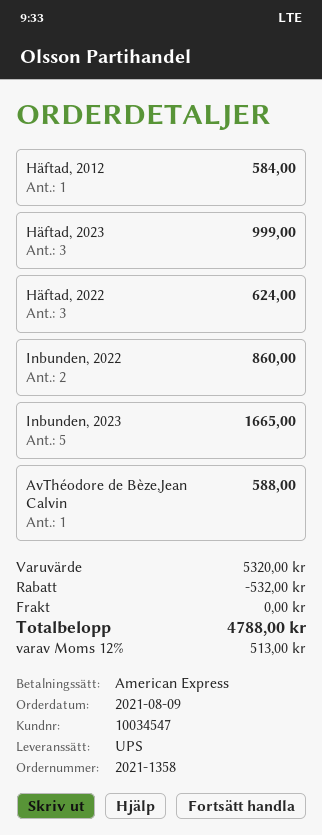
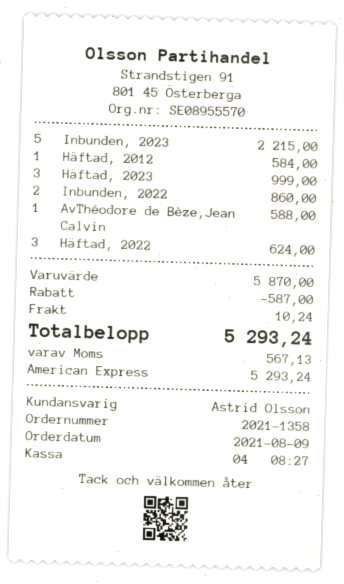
Inbunden, 2023: 5 for 1665.00 -> 5 for 2215.00
subtotal: 5320.00 -> 5870.00
discount: 532.00 -> 587.00
shipping: 0.00 -> 10.24
tax: 513.00 -> 567.13
total: 4788.00 -> 5293.24

